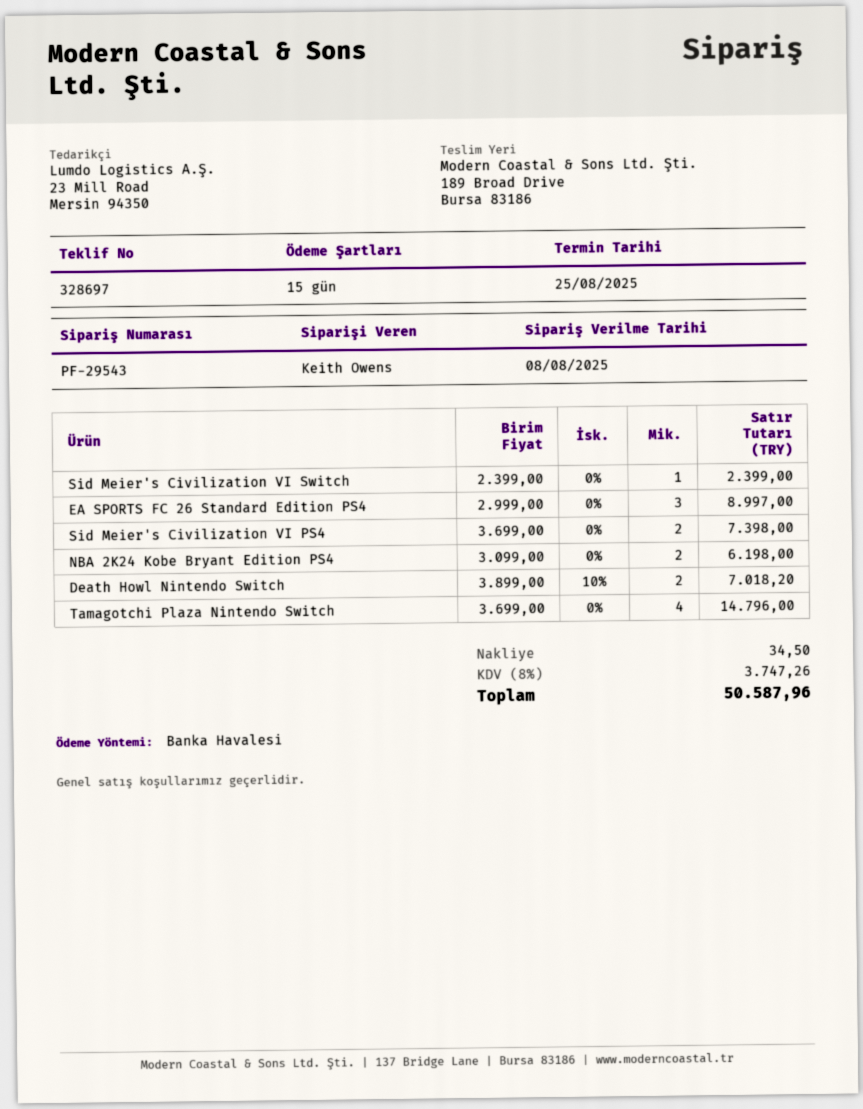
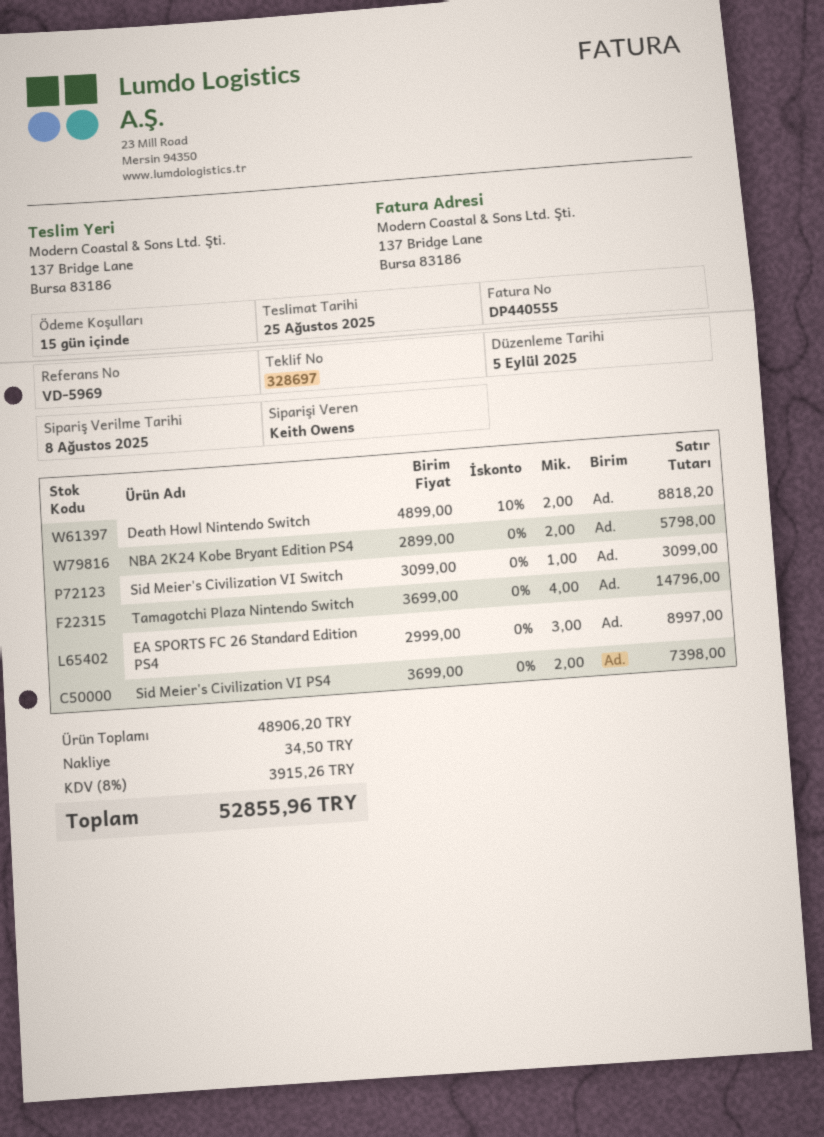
ship to: 189 Broad Drive, Bursa 83186 -> 137 Bridge Lane, Bursa 83186
Sid Meier's Civilization VI Switch: 1 x 2399.00 = 2399.00 -> 1 x 3099.00 = 3099.00
NBA 2K24 Kobe Bryant Edition PS4: 2 x 3099.00 = 6198.00 -> 2 x 2899.00 = 5798.00
Death Howl Nintendo Switch: 2 x 3899.00 - 10% = 7018.20 -> 2 x 4899.00 - 10% = 8818.20
tax: 8% = 3747.26 -> 8% = 3915.26
total: 50587.96 -> 52855.96

